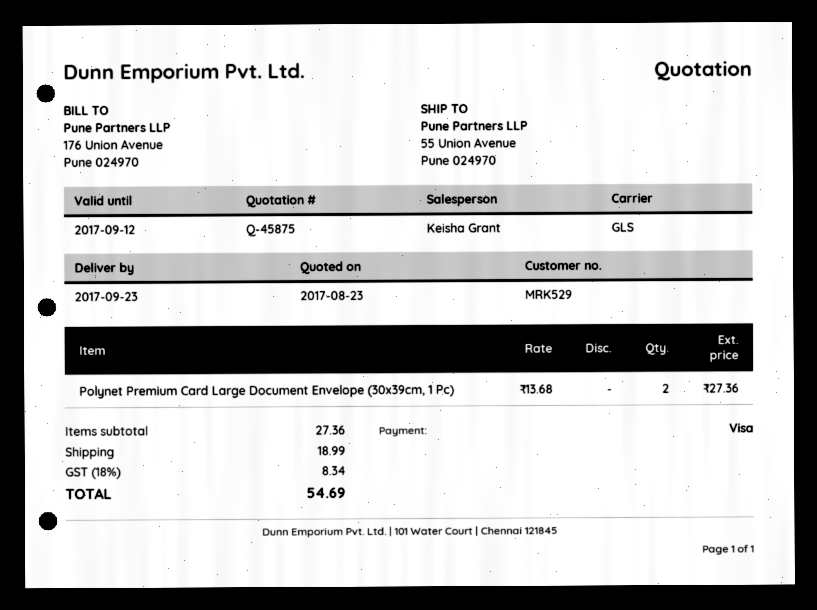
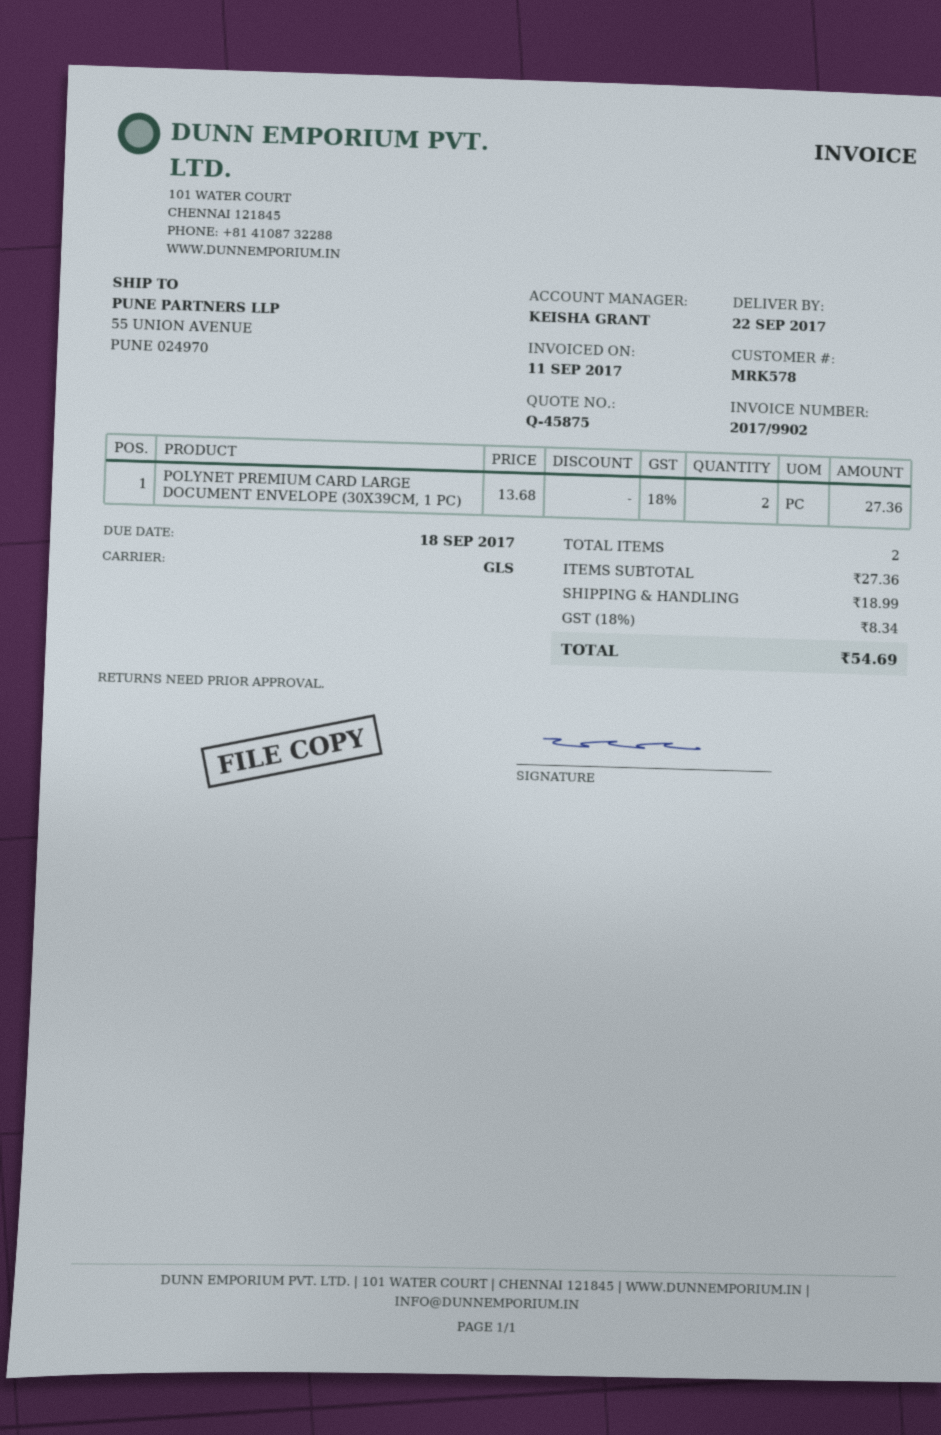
delivery date: 2017-09-23 -> 2017-09-22
customer number: MRK529 -> MRK578

